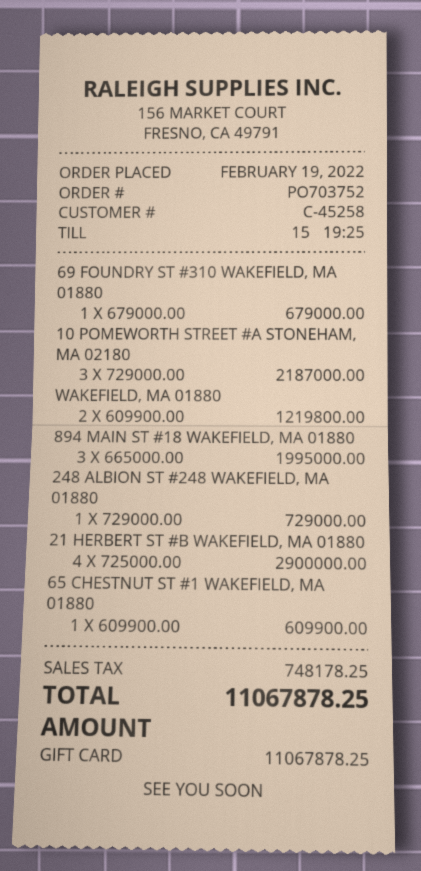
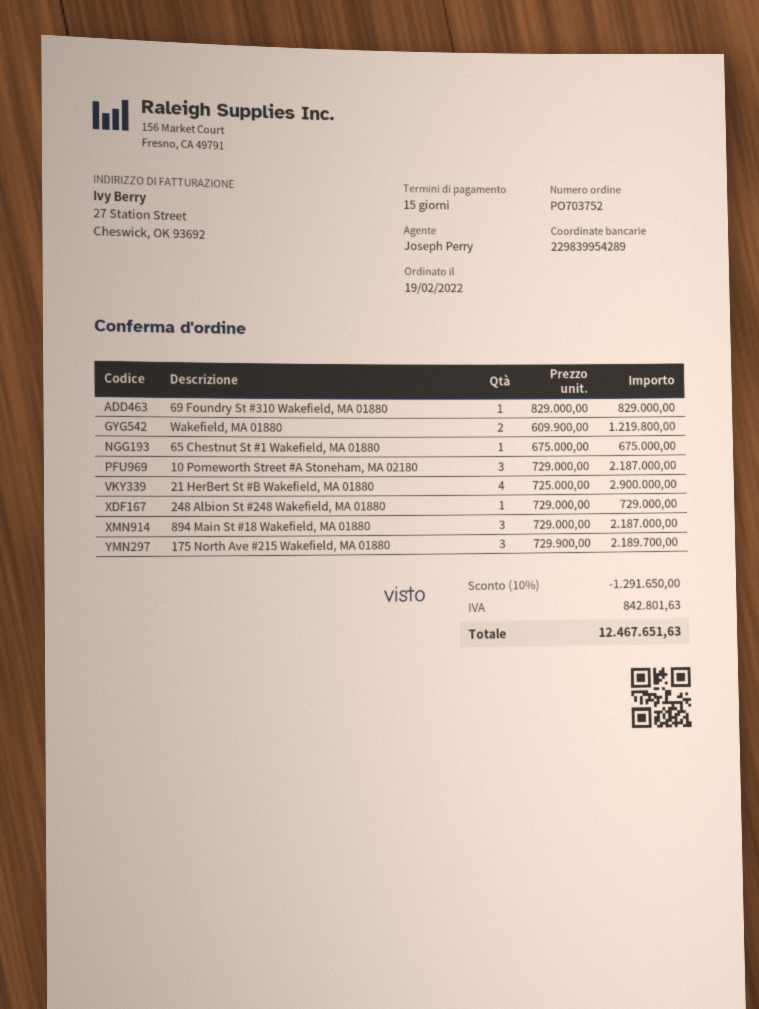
69 FOUNDRY ST #310 WAKEFIELD, MA 01880: 1 x 679000.00 = 679000.00 -> 1 x 829000.00 = 829000.00
894 MAIN ST #18 WAKEFIELD, MA 01880: 3 x 665000.00 = 1995000.00 -> 3 x 729000.00 = 2187000.00
65 CHESTNUT ST #1 WAKEFIELD, MA 01880: 1 x 609900.00 = 609900.00 -> 1 x 675000.00 = 675000.00
175 North Ave #215 Wakefield, MA 01880: none -> 3 x 729900.00 = 2189700.00
discount: none -> 10% = 1291650.00
tax: 748178.25 -> 842801.63
total: 11067878.25 -> 12467651.63

